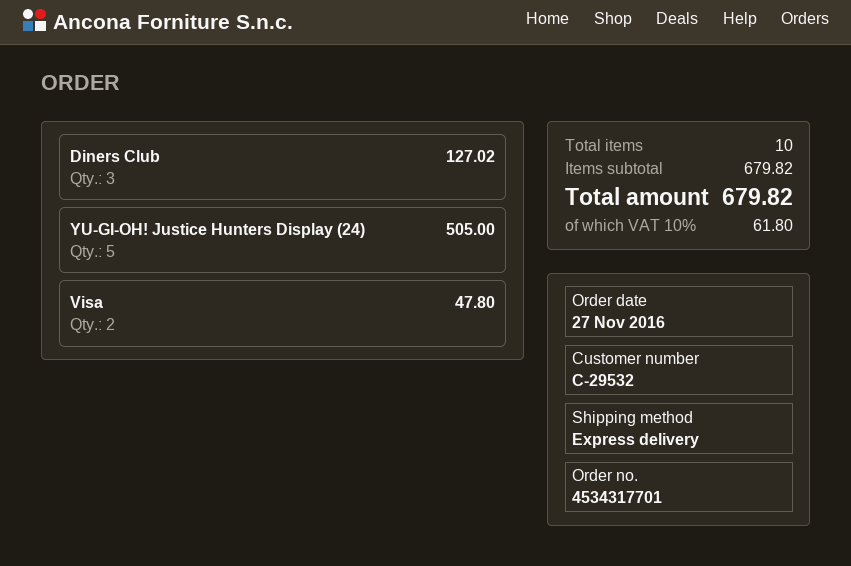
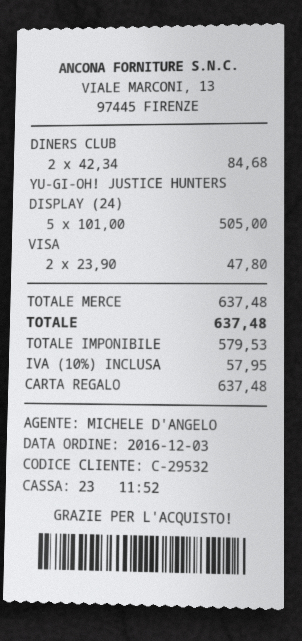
order date: 2016-11-27 -> 2016-12-03
Diners Club: 3 for 127.02 -> 2 for 84.68
subtotal: 679.82 -> 637.48
tax: 10% = 61.80 -> 10% = 57.95
total: 679.82 -> 637.48

